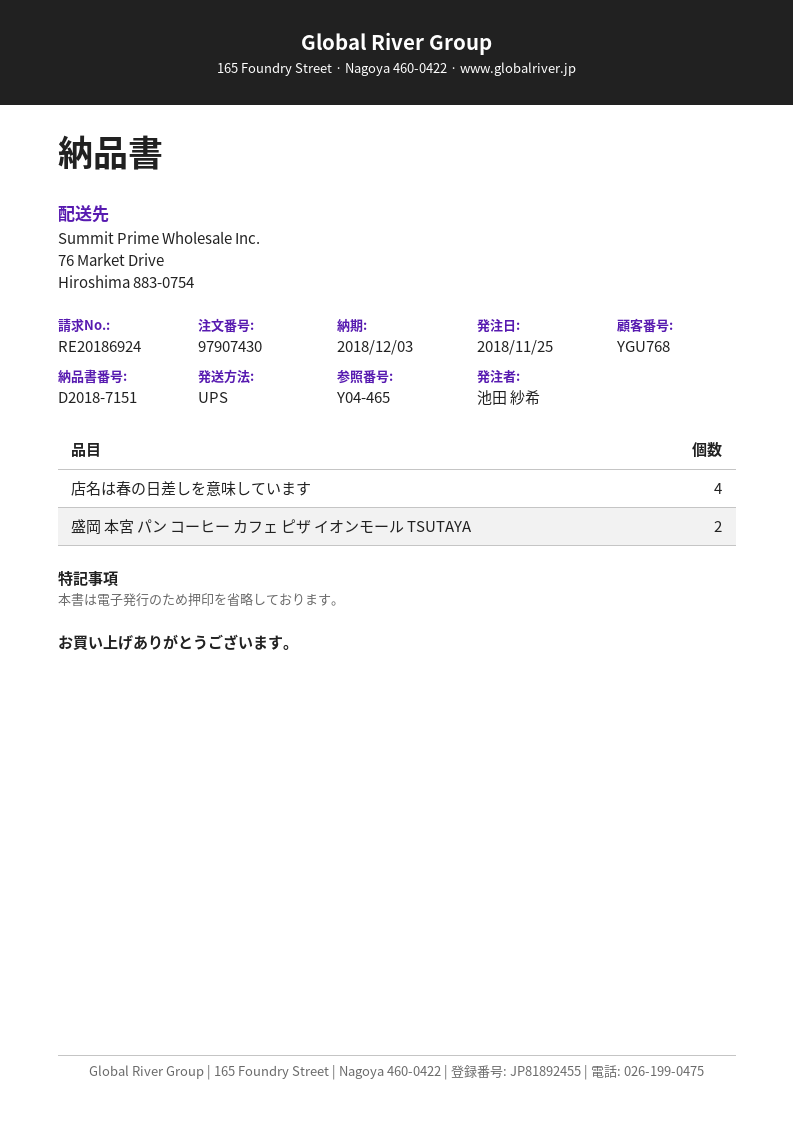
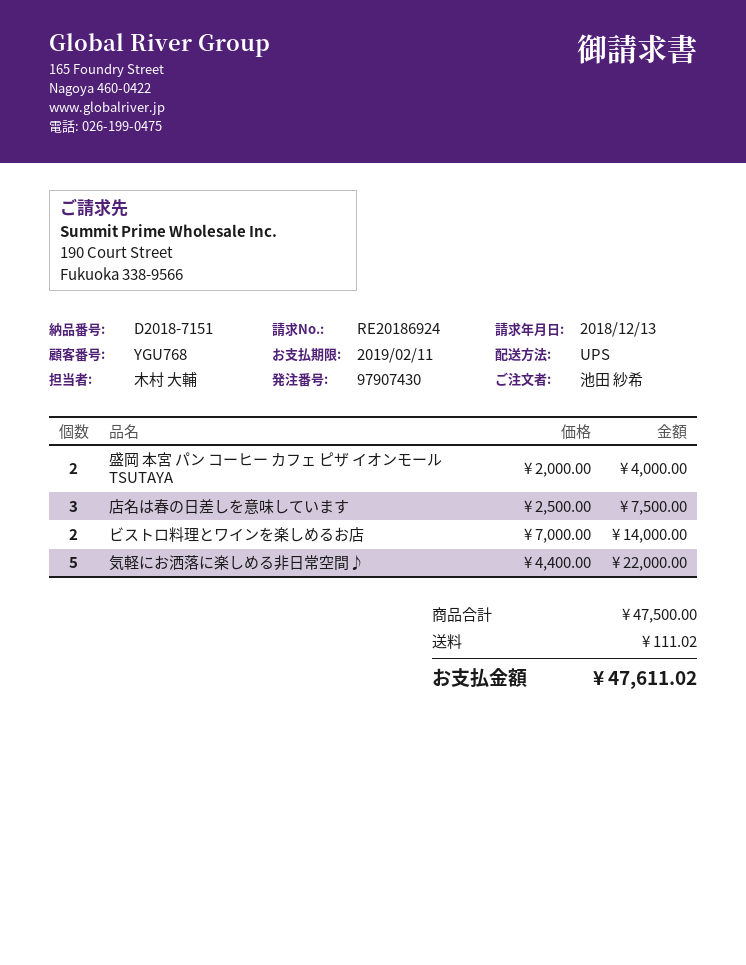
店名は春の日差しを意味しています: 4 -> 3
ビストロ料理とワインを楽しめるお店: none -> 2
気軽にお洒落に楽しめる非日常空間♪: none -> 5

